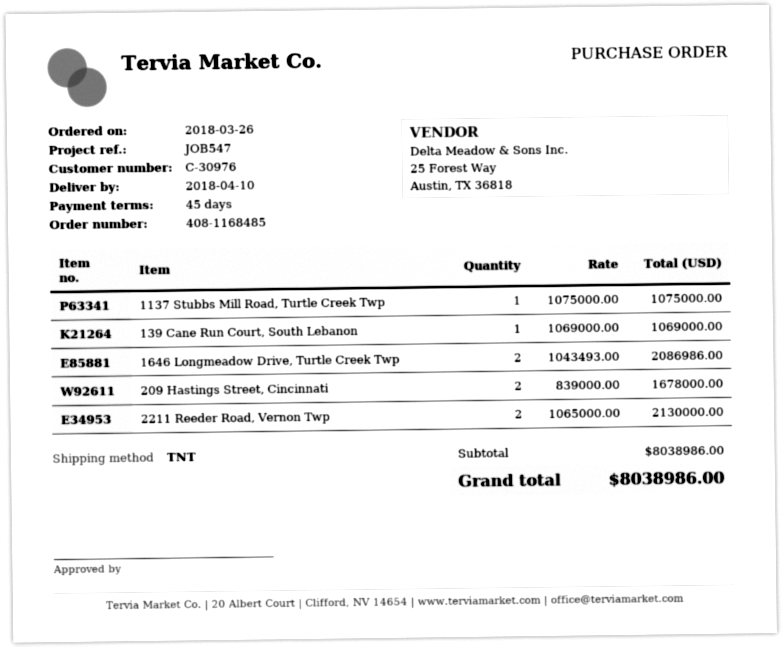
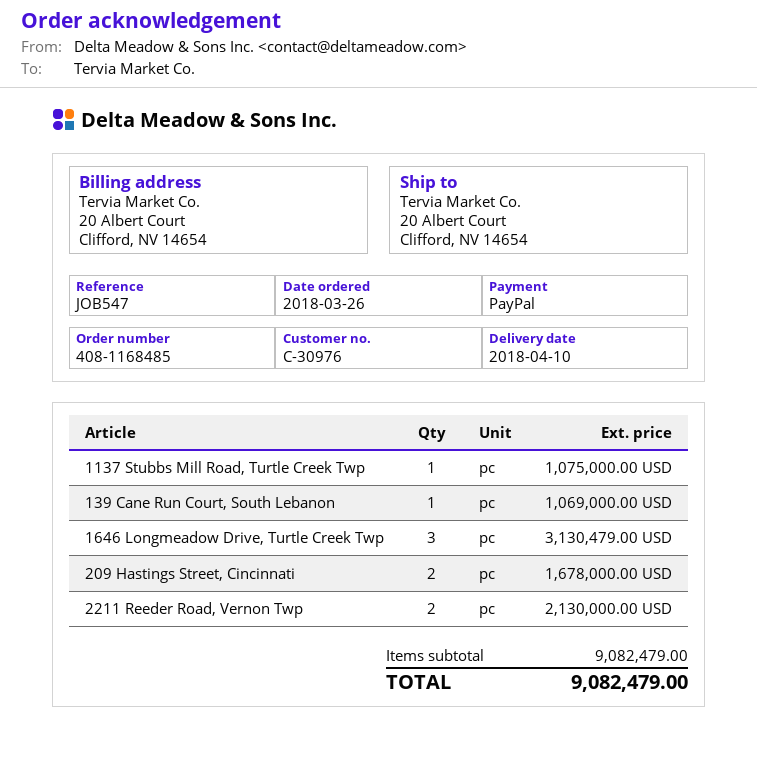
1646 Longmeadow Drive, Turtle Creek Twp: 2 for 2086986.00 -> 3 for 3130479.00
subtotal: 8038986.00 -> 9082479.00
total: 8038986.00 -> 9082479.00

